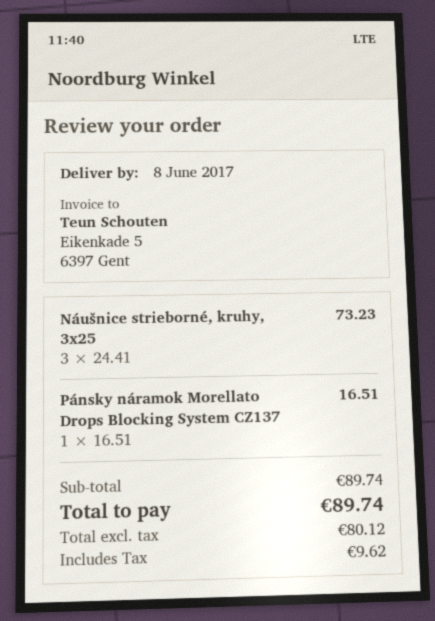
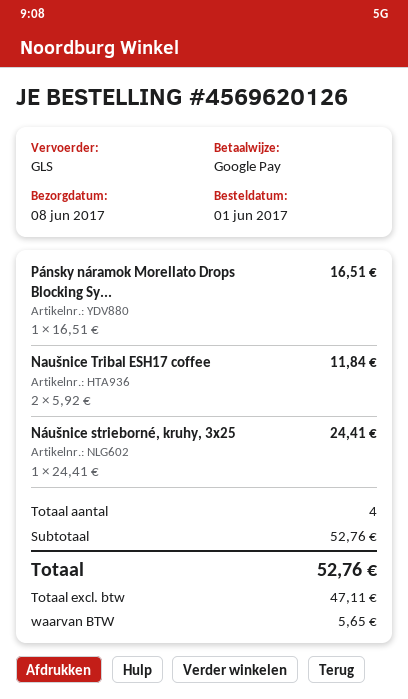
Náušnice strieborné, kruhy, 3x25: 3 x 24.41 = 73.23 -> 1 x 24.41 = 24.41
Naušnice Tribal ESH17 coffee: none -> 2 x 5.92 = 11.84
subtotal: 89.74 -> 52.76
net: 80.12 -> 47.11
tax: 9.62 -> 5.65
total: 89.74 -> 52.76

